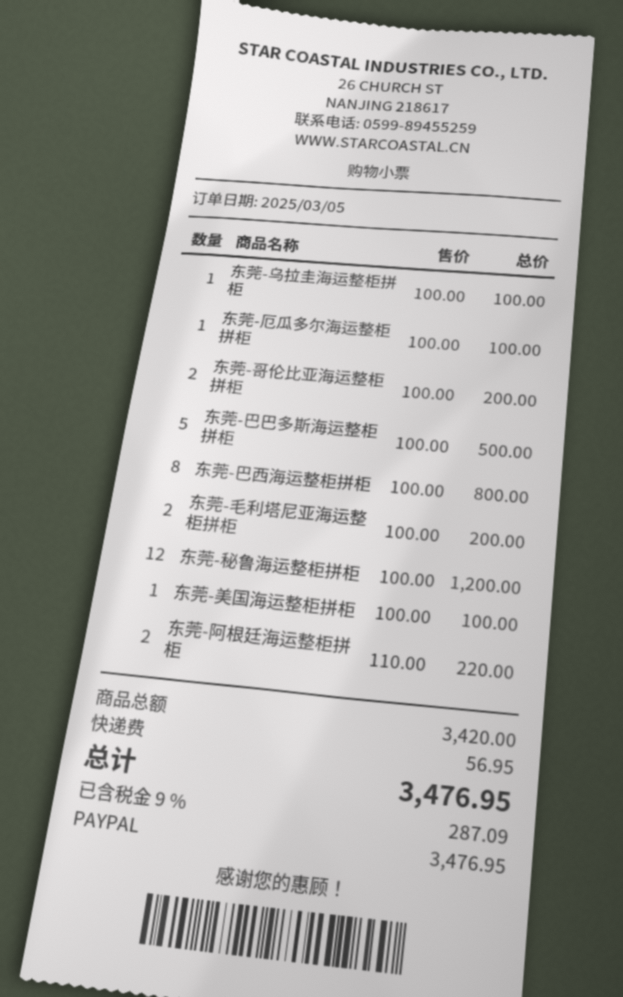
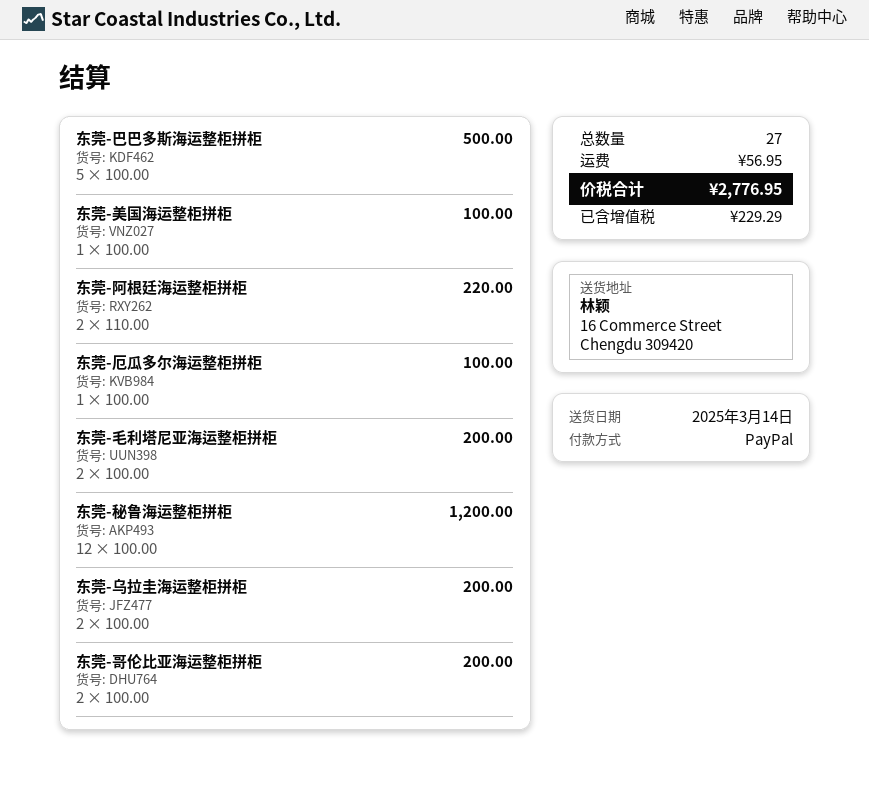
东莞-乌拉圭海运整柜拼柜: 1 x 100.00 = 100.00 -> 2 x 100.00 = 200.00
东莞-巴西海运整柜拼柜: 8 x 100.00 = 800.00 -> none
tax: 287.09 -> 229.29
total: 3476.95 -> 2776.95

